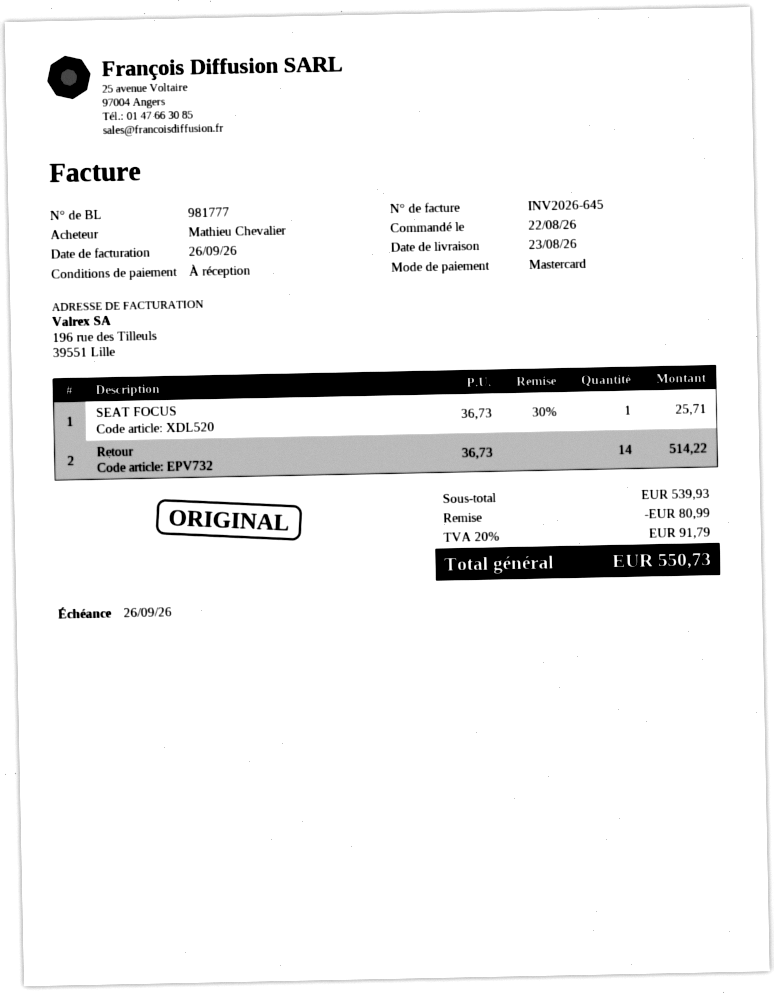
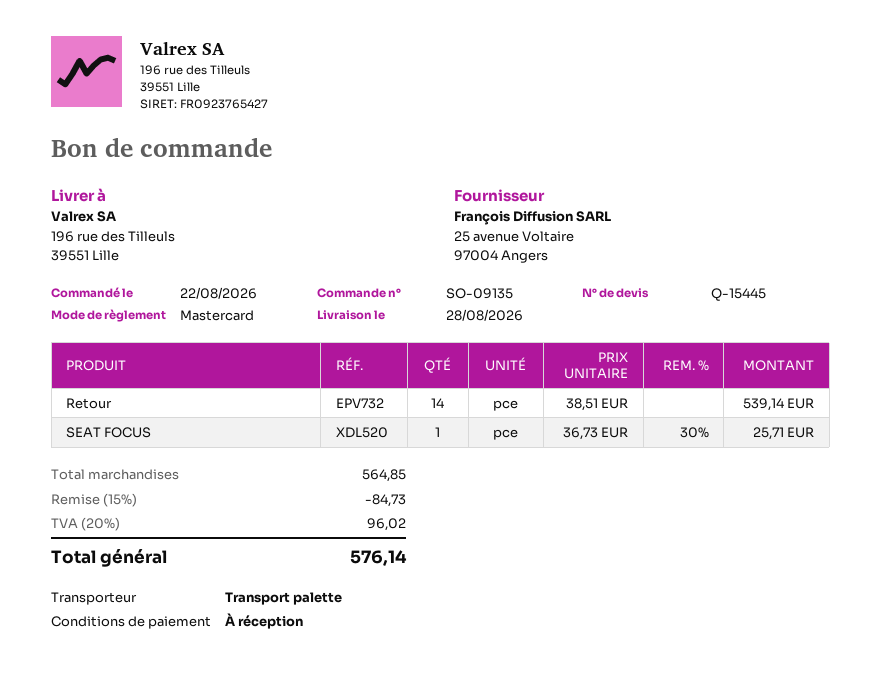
delivery date: 2026-08-23 -> 2026-08-28
Retour: 14 x 36.73 = 514.22 -> 14 x 38.51 = 539.14
subtotal: 539.93 -> 564.85
discount: 80.99 -> 84.73
tax: 20% = 91.79 -> 20% = 96.02
total: 550.73 -> 576.14

